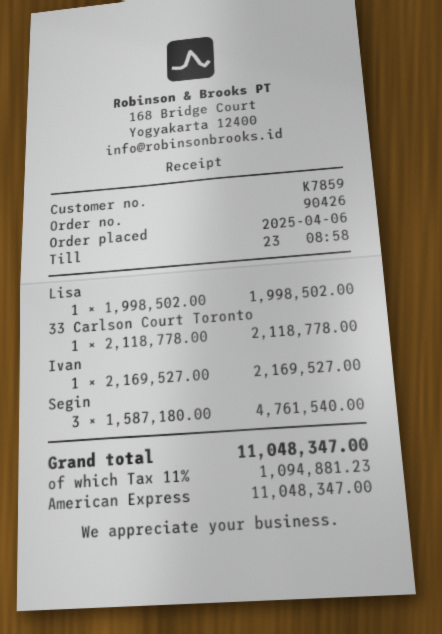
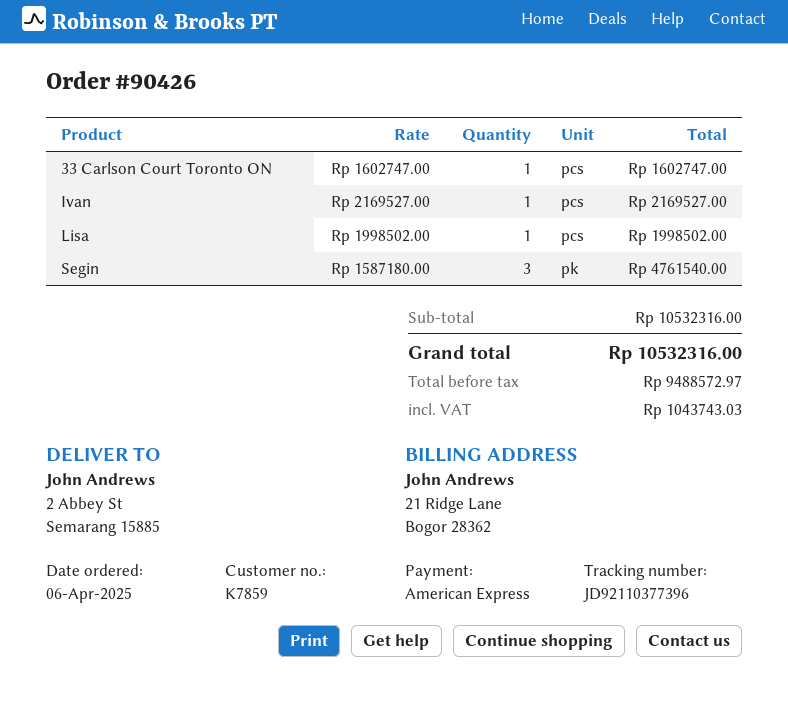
33 Carlson Court Toronto: 1 x 2118778.00 = 2118778.00 -> 1 x 1602747.00 = 1602747.00
tax: 1094881.23 -> 1043743.03
total: 11048347.00 -> 10532316.00

